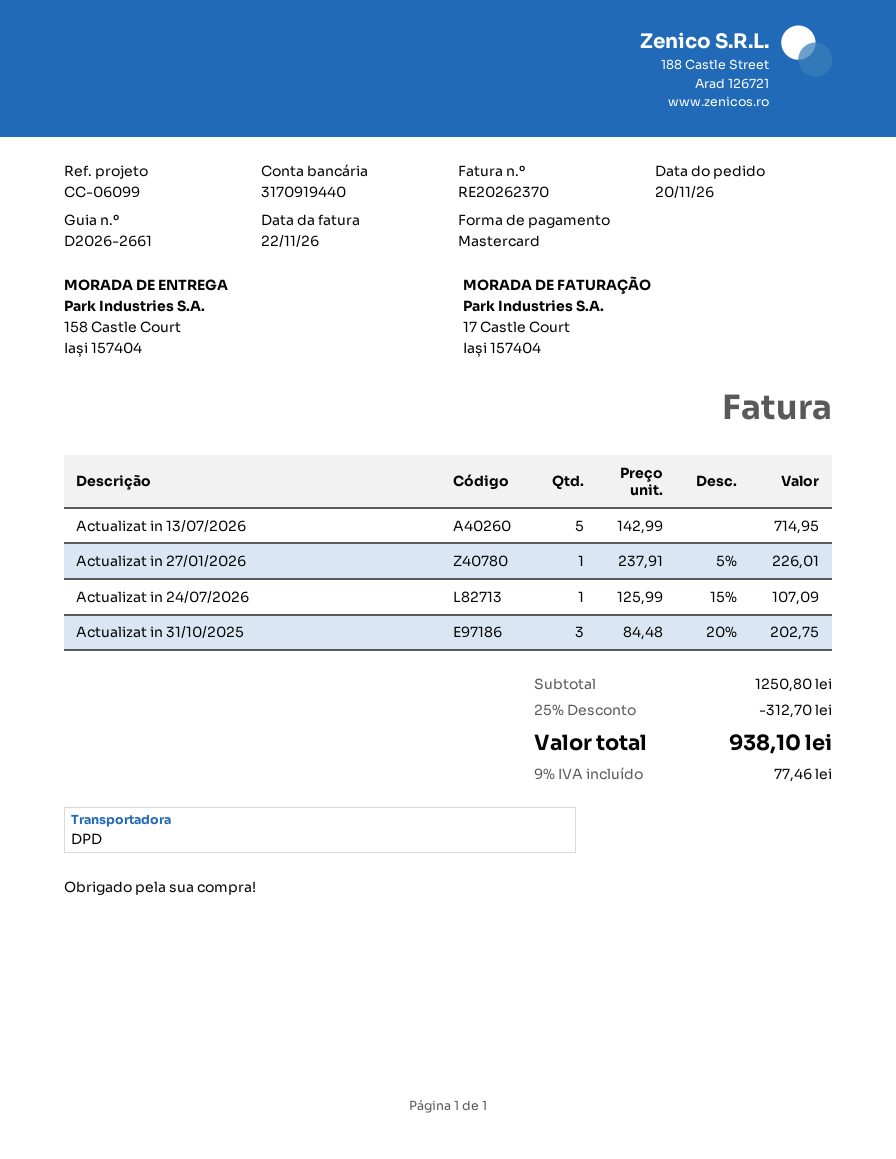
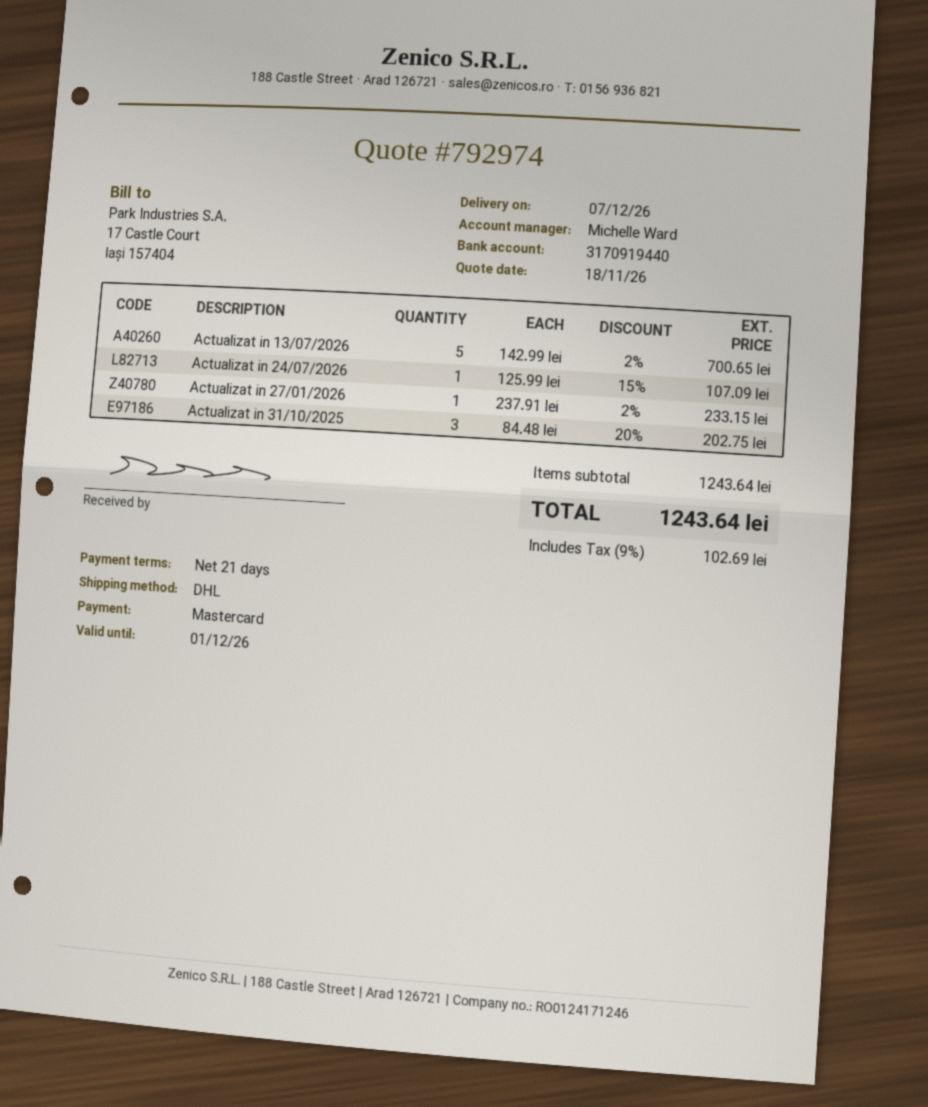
shipping method: DPD -> DHL
Actualizat in 13/07/2026: 5 x 142.99 = 714.95 -> 5 x 142.99 - 2% = 700.65
Actualizat in 27/01/2026: 1 x 237.91 - 5% = 226.01 -> 1 x 237.91 - 2% = 233.15
subtotal: 1250.80 -> 1243.64
discount: 25% = 312.70 -> none
tax: 9% = 77.46 -> 9% = 102.69
total: 938.10 -> 1243.64

